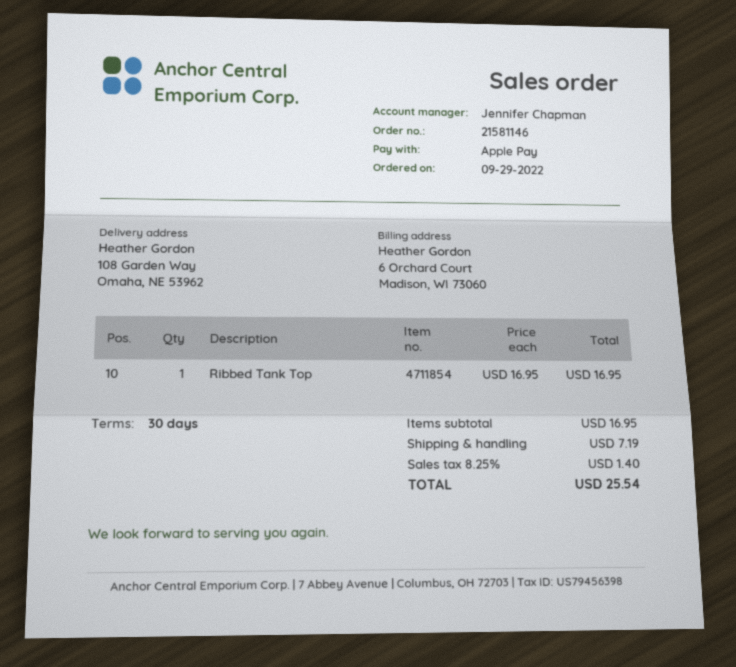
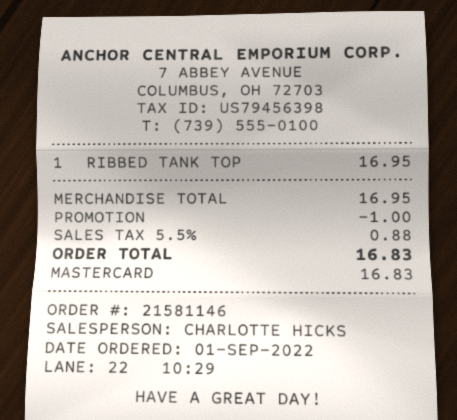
order date: 2022-09-29 -> 2022-09-01
sales rep: Jennifer Chapman -> CHARLOTTE HICKS
payment method: Apple Pay -> Mastercard
discount: none -> 1.00
shipping: 7.19 -> none
tax: 8.25% = 1.40 -> 5.5% = 0.88
total: 25.54 -> 16.83

